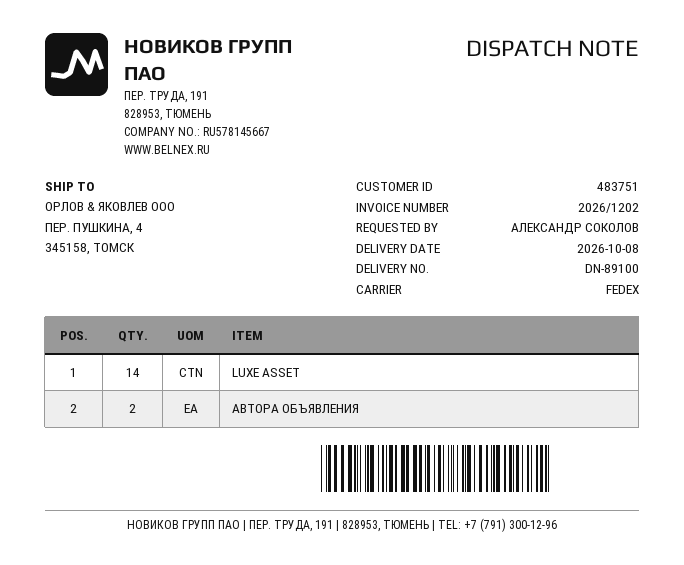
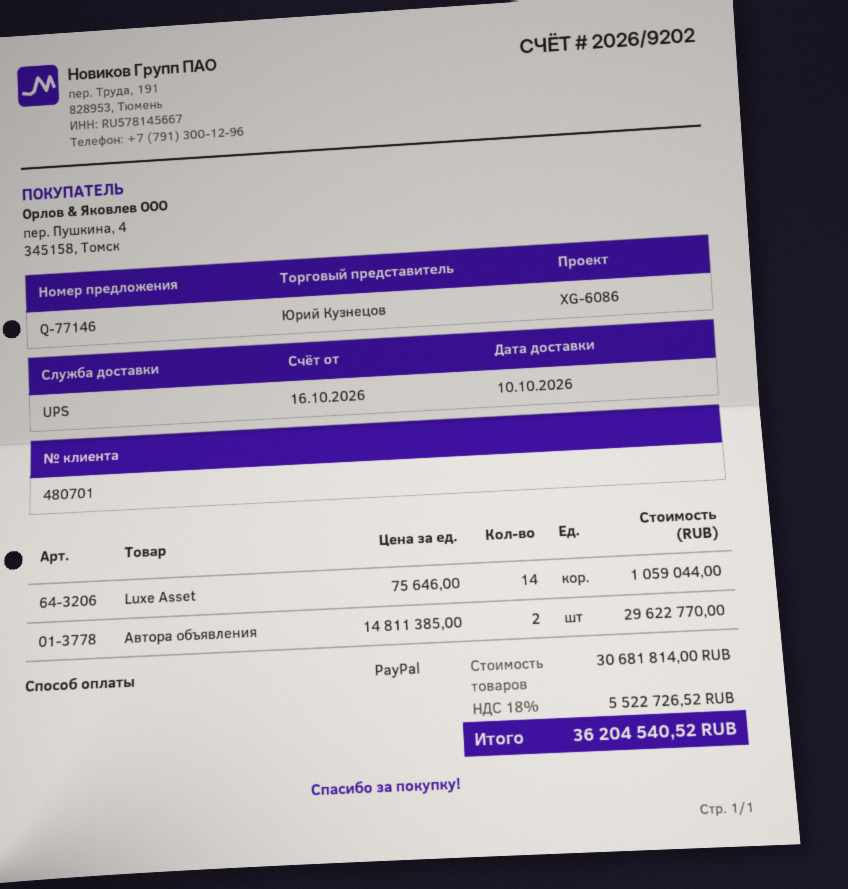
delivery date: 2026-10-08 -> 2026-10-10
invoice number: 2026/1202 -> 2026/9202
customer number: 483751 -> 480701
shipping method: FedEx -> UPS

